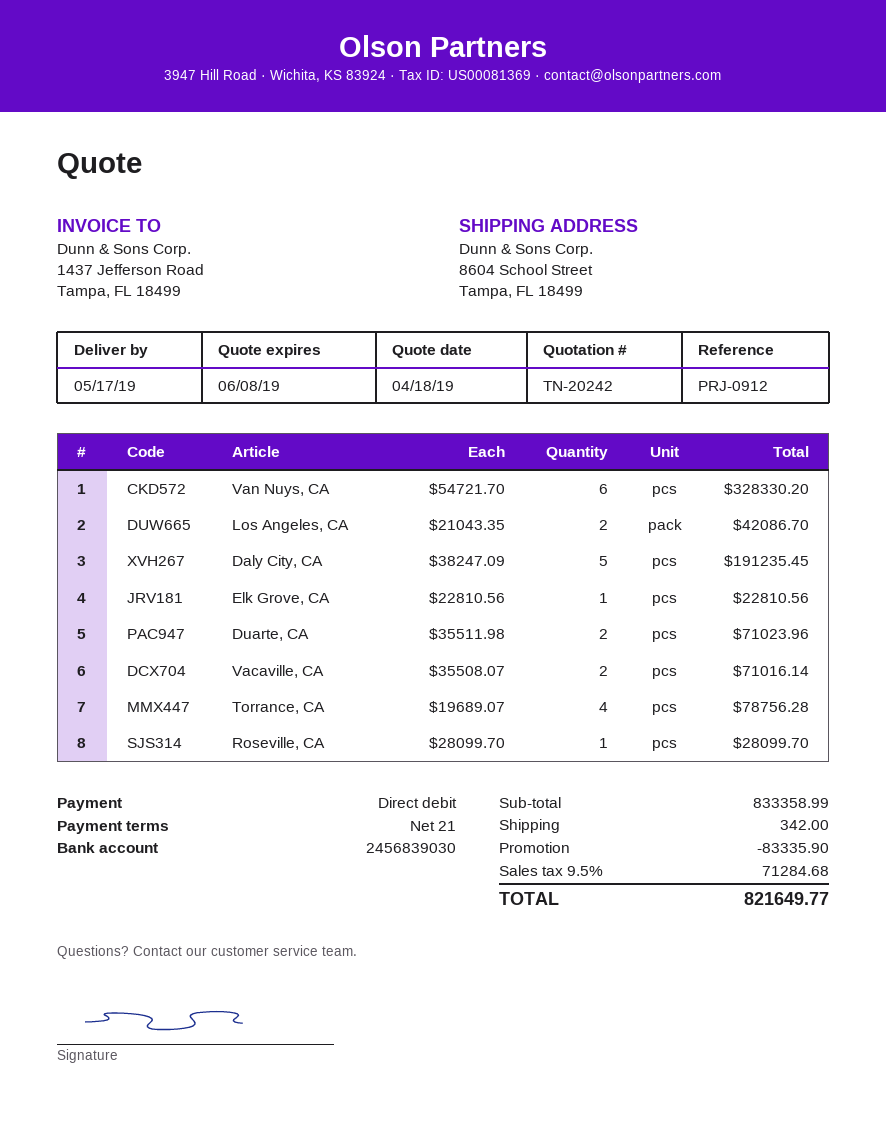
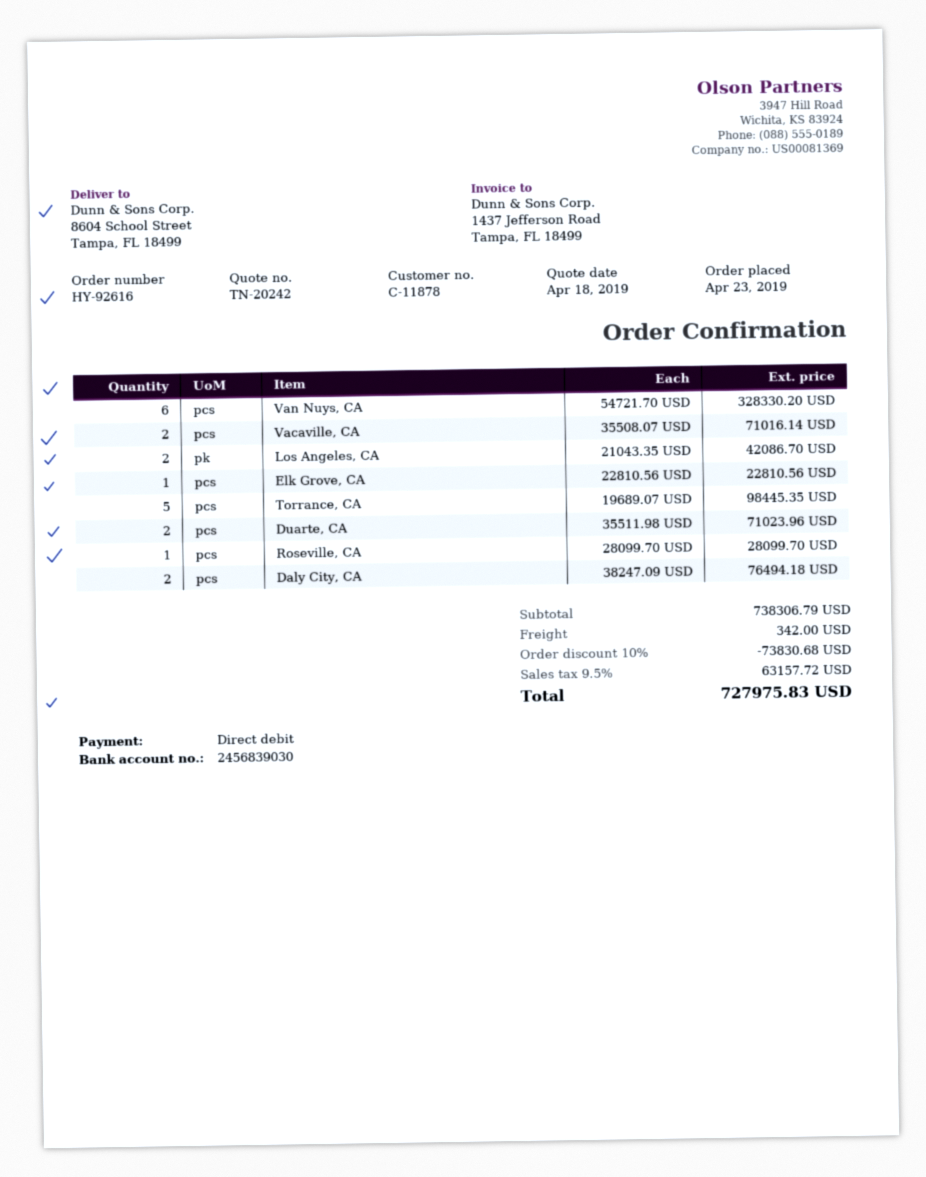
Daly City, CA: 5 x 38247.09 = 191235.45 -> 2 x 38247.09 = 76494.18
Torrance, CA: 4 x 19689.07 = 78756.28 -> 5 x 19689.07 = 98445.35
subtotal: 833358.99 -> 738306.79
discount: 83335.90 -> 73830.68
tax: 9.5% = 71284.68 -> 9.5% = 63157.72
total: 821649.77 -> 727975.83

